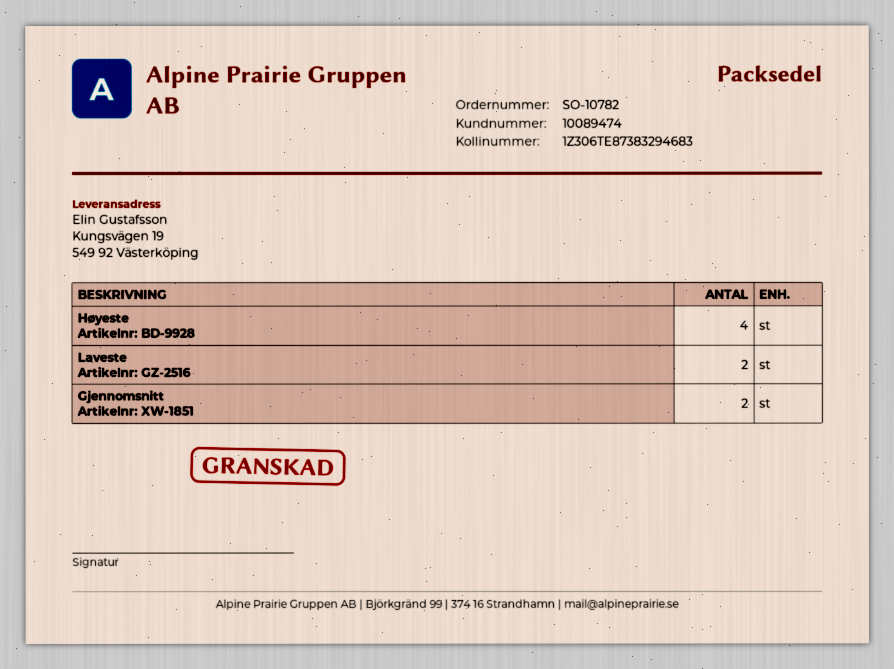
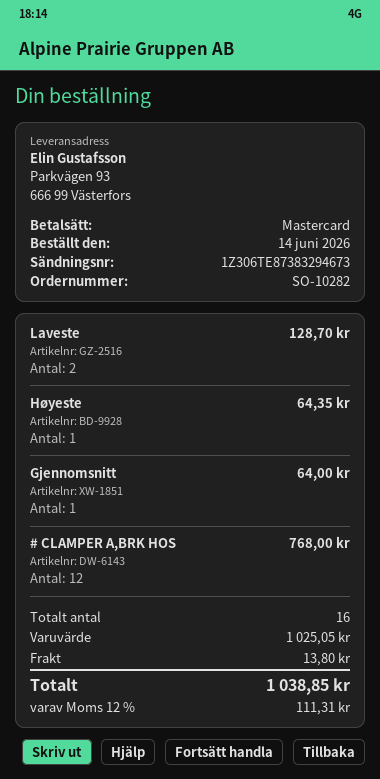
order number: SO-10782 -> SO-10282
tracking number: 1Z306TE87383294683 -> 1Z306TE87383294673
ship to: Kungsvägen 19, 549 92 Västerköping -> Parkvägen 93, 666 99 Västerfors
Høyeste: 4 -> 1
Gjennomsnitt: 2 -> 1
# CLAMPER A,BRK HOS: none -> 12

